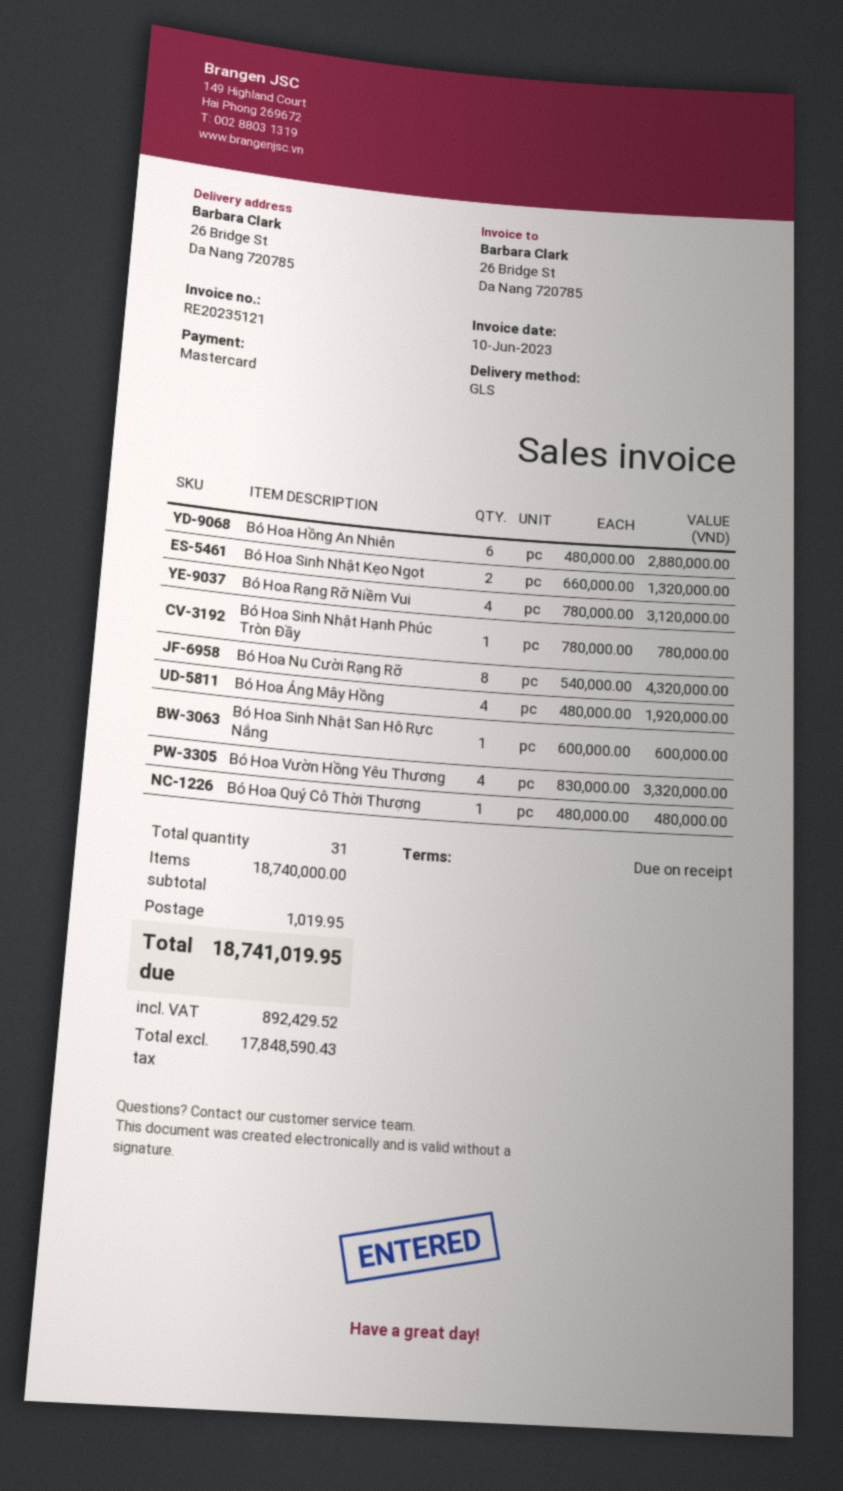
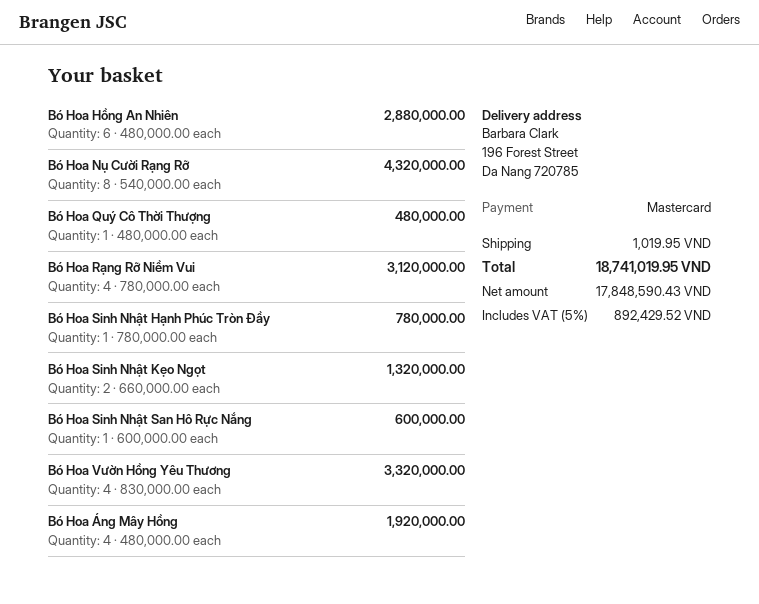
ship to: 26 Bridge St, Da Nang 720785 -> 196 Forest Street, Da Nang 720785

